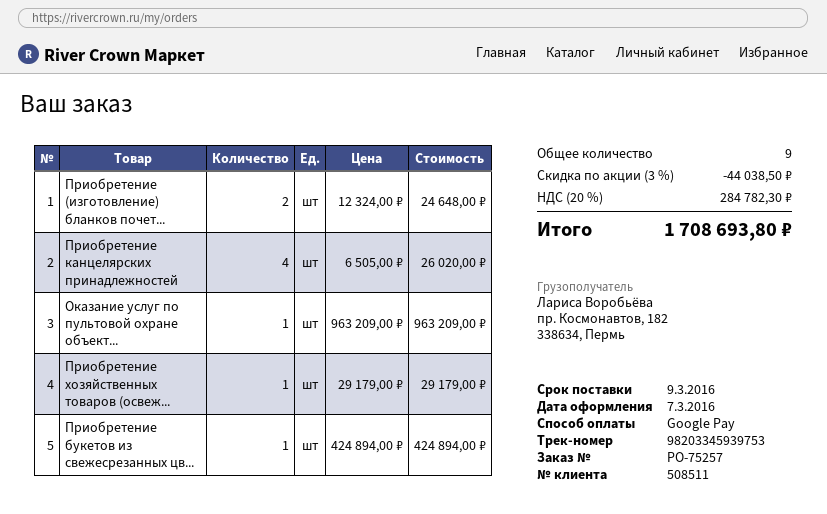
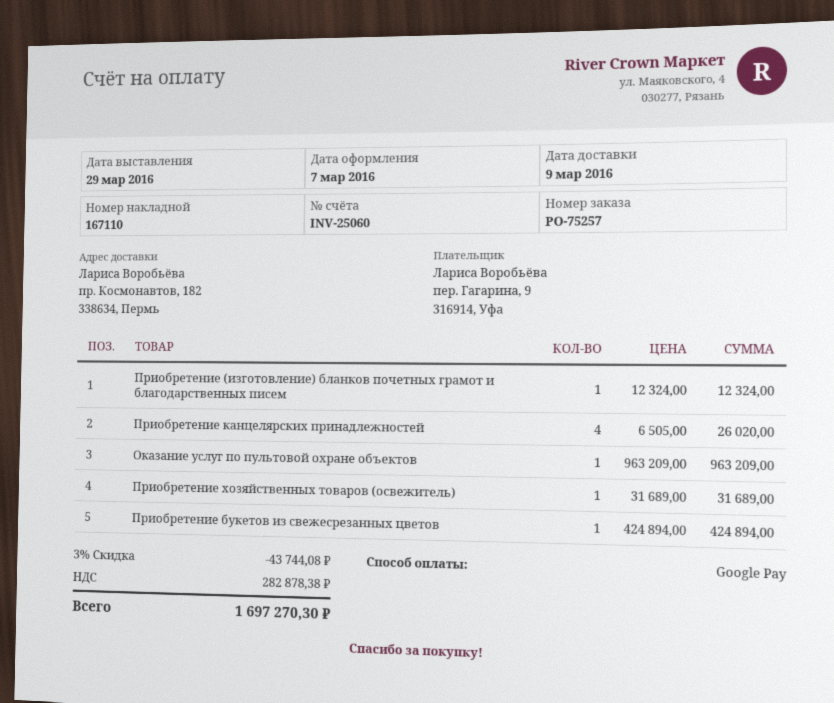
Приобретение (изготовление) бланков почет...: 2 x 12324.00 = 24648.00 -> 1 x 12324.00 = 12324.00
Приобретение хозяйственных товаров (освеж...: 1 x 29179.00 = 29179.00 -> 1 x 31689.00 = 31689.00
discount: 3% = 44038.50 -> 3% = 43744.08
tax: 284782.30 -> 282878.38
total: 1708693.80 -> 1697270.30

